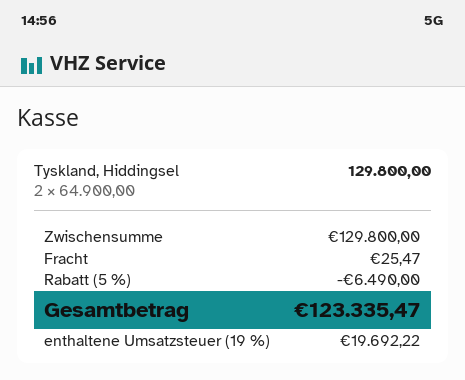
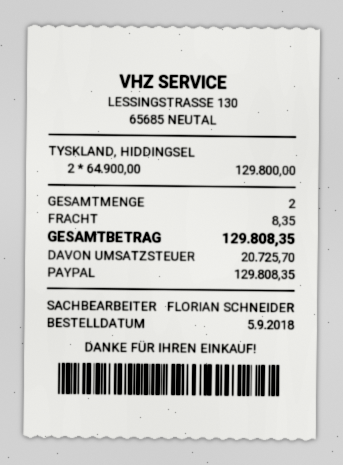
discount: 5% = 6490.00 -> none
shipping: 25.47 -> 8.35
tax: 19692.22 -> 20725.70
total: 123335.47 -> 129808.35

